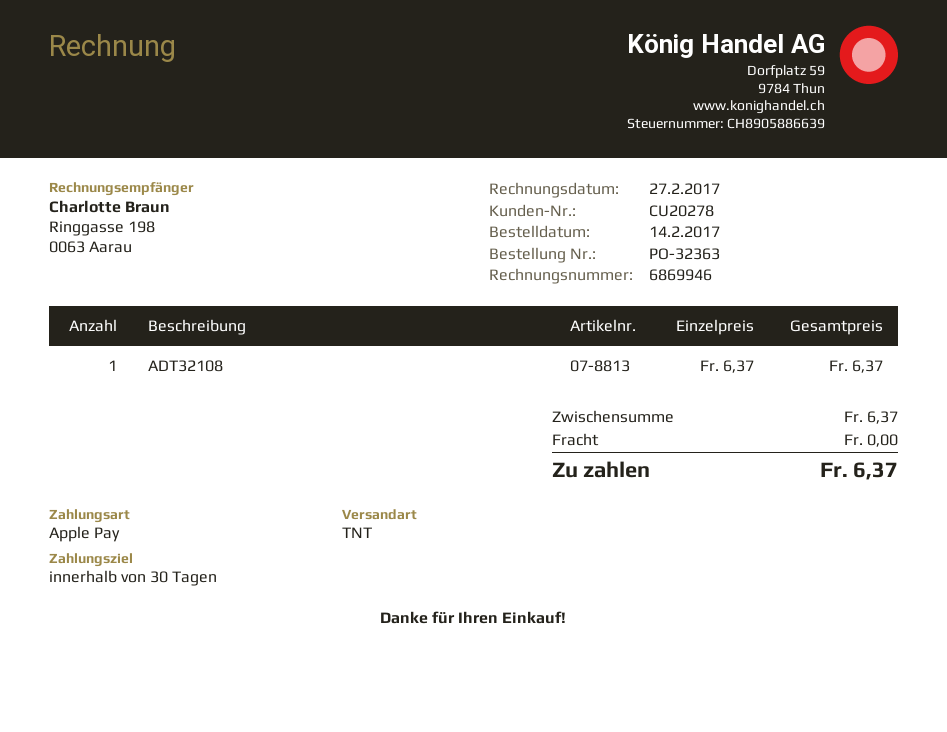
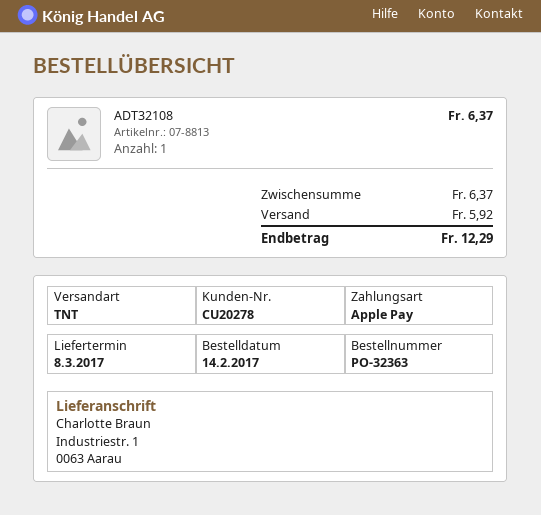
shipping: 0.00 -> 5.92
total: 6.37 -> 12.29

